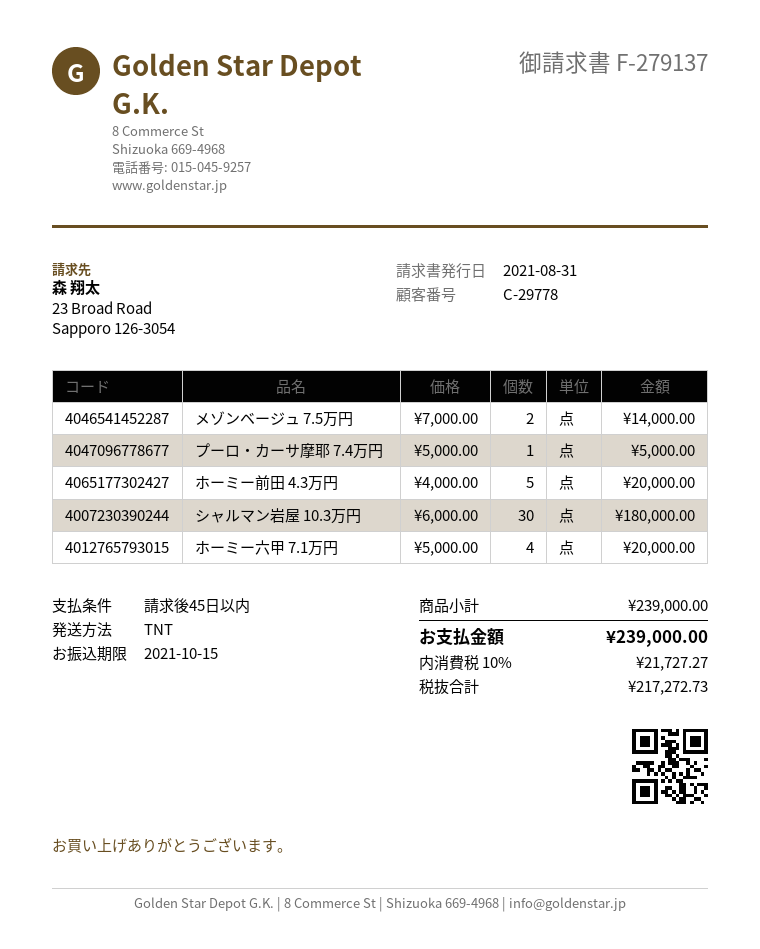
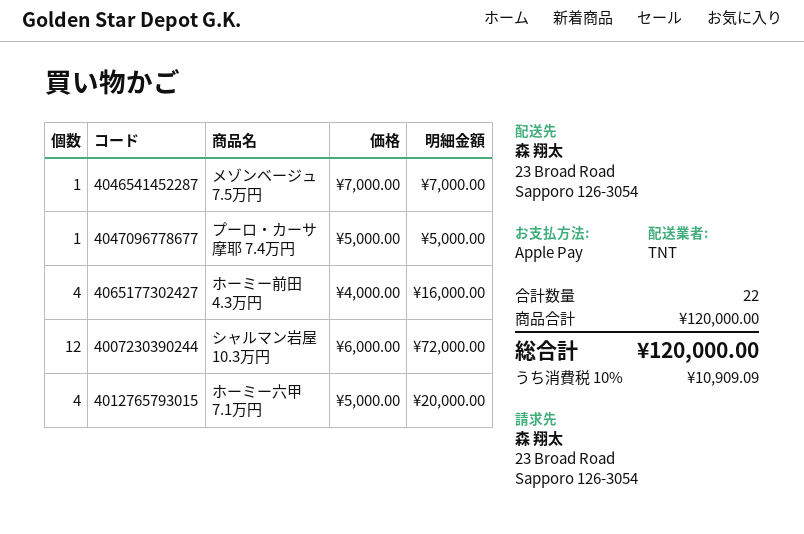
メゾンベージュ 7.5万円: 2 x 7000.00 = 14000.00 -> 1 x 7000.00 = 7000.00
ホーミー前田 4.3万円: 5 x 4000.00 = 20000.00 -> 4 x 4000.00 = 16000.00
シャルマン岩屋 10.3万円: 30 x 6000.00 = 180000.00 -> 12 x 6000.00 = 72000.00
subtotal: 239000.00 -> 120000.00
tax: 10% = 21727.27 -> 10% = 10909.09
total: 239000.00 -> 120000.00

